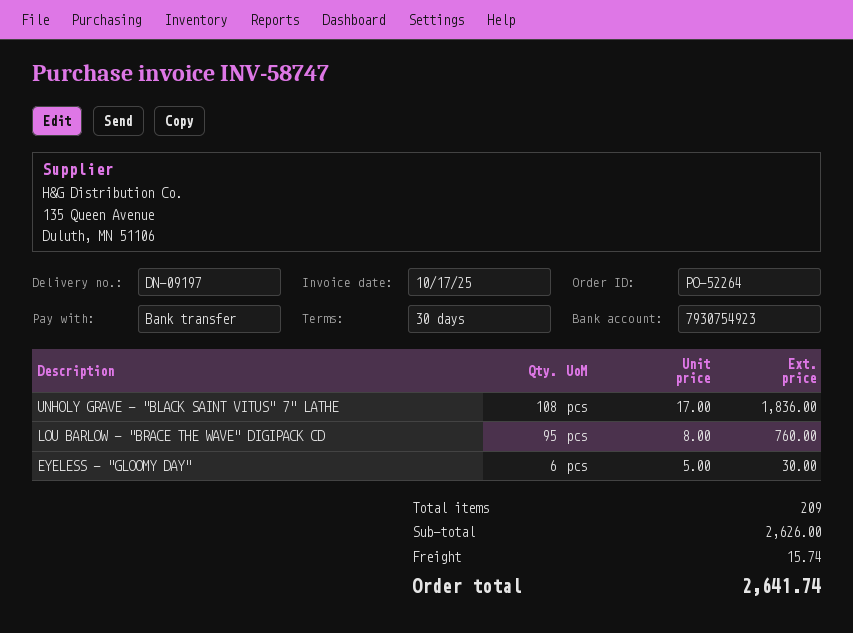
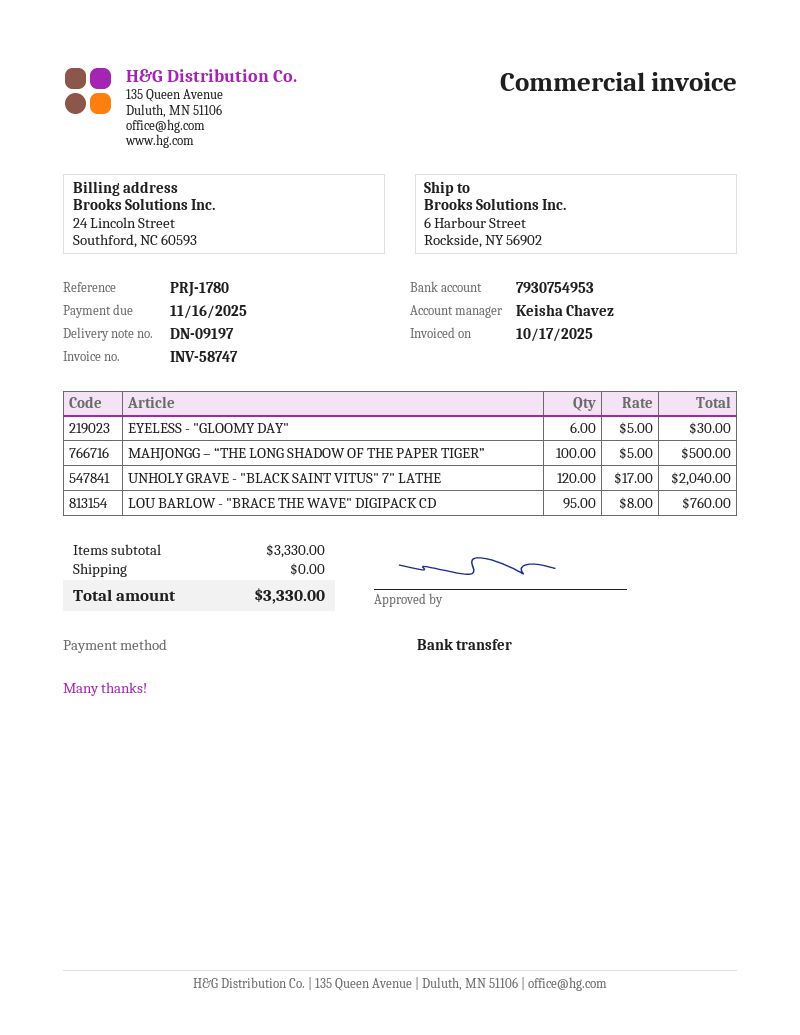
bank account: 7930754923 -> 7930754953
UNHOLY GRAVE - "BLACK SAINT VITUS" 7" LATHE: 108 x 17.00 = 1836.00 -> 120 x 17.00 = 2040.00
MAHJONGG – “THE LONG SHADOW OF THE PAPER TIGER”: none -> 100 x 5.00 = 500.00
subtotal: 2626.00 -> 3330.00
shipping: 15.74 -> 0.00
total: 2641.74 -> 3330.00

